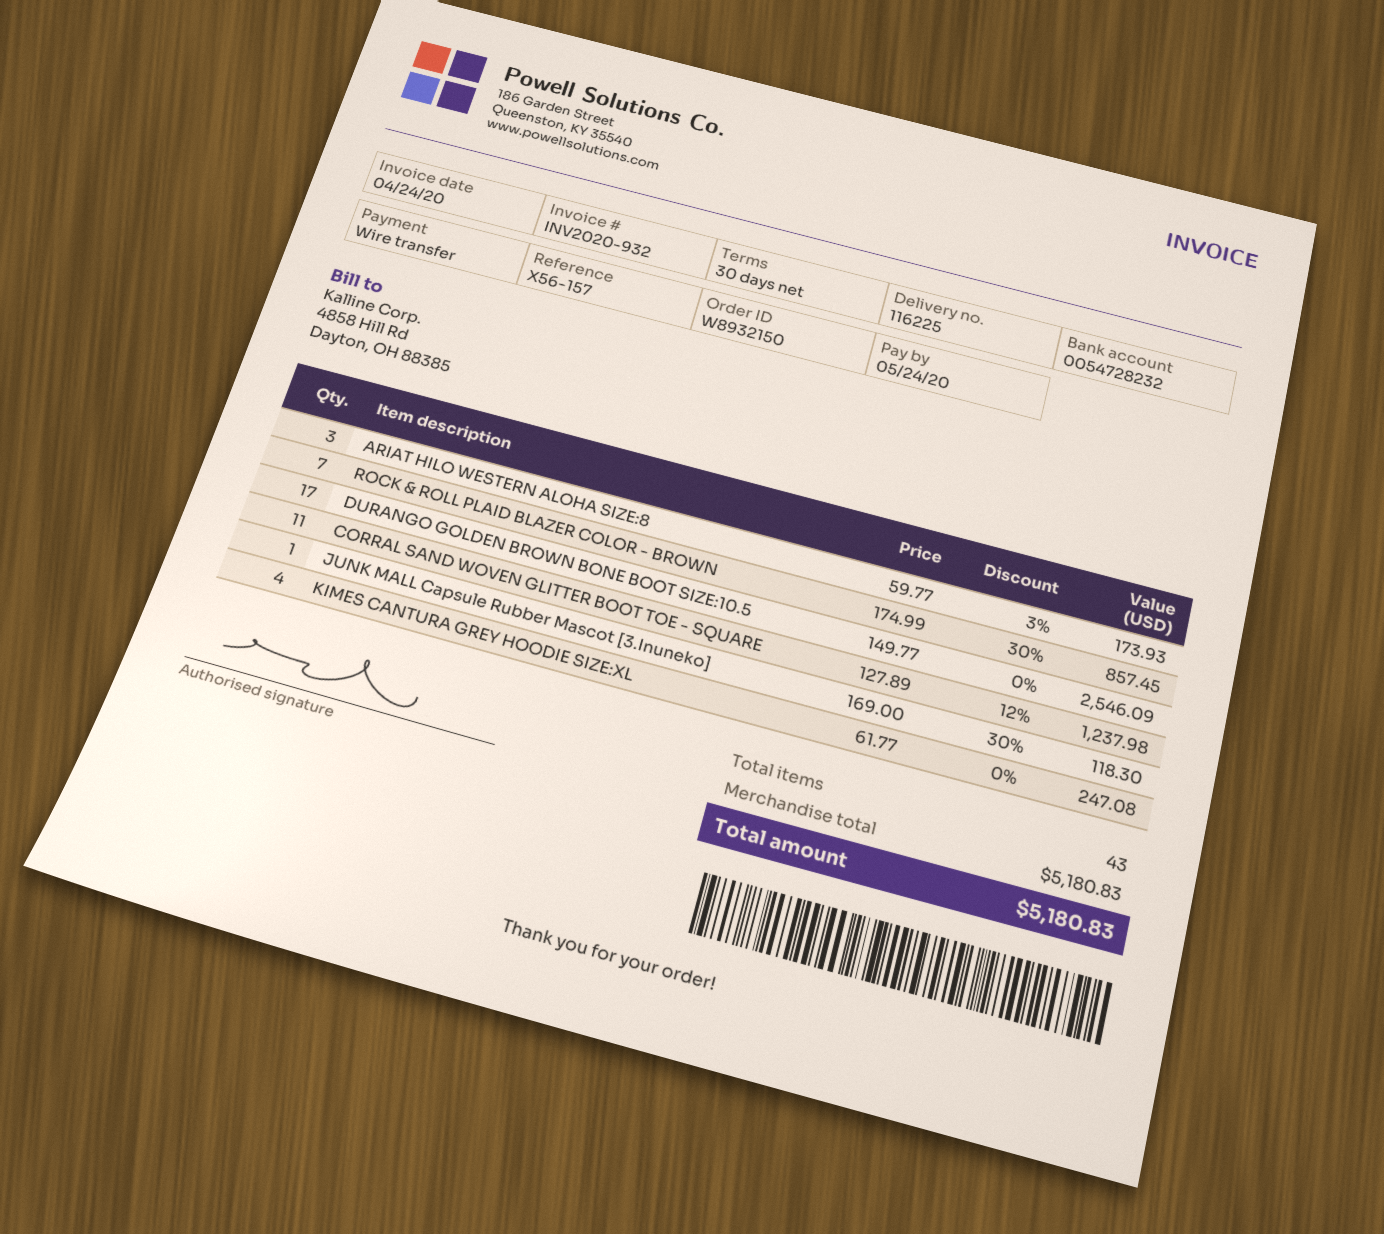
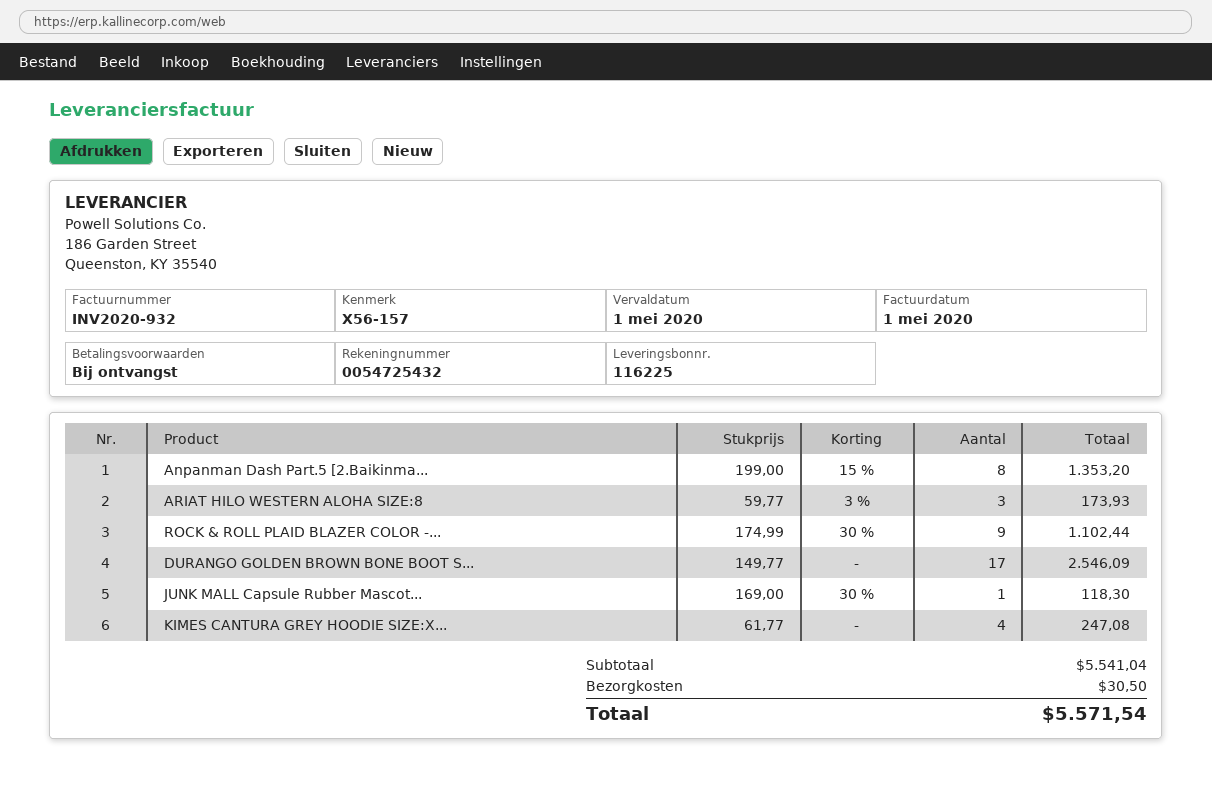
invoice date: 2020-04-24 -> 2020-05-01
payment terms: 30 days -> on receipt
due date: 2020-05-24 -> 2020-05-01
bank account: 0054728232 -> 0054725432
ROCK & ROLL PLAID BLAZER COLOR - BROWN: 7 x 174.99 - 30% = 857.45 -> 9 x 174.99 - 30% = 1102.44
CORRAL SAND WOVEN GLITTER BOOT TOE - SQUARE: 11 x 127.89 - 12% = 1237.98 -> none
Anpanman Dash Part.5 [2.Baikinma...: none -> 8 x 199.00 - 15% = 1353.20
subtotal: 5180.83 -> 5541.04
shipping: none -> 30.50
total: 5180.83 -> 5571.54

